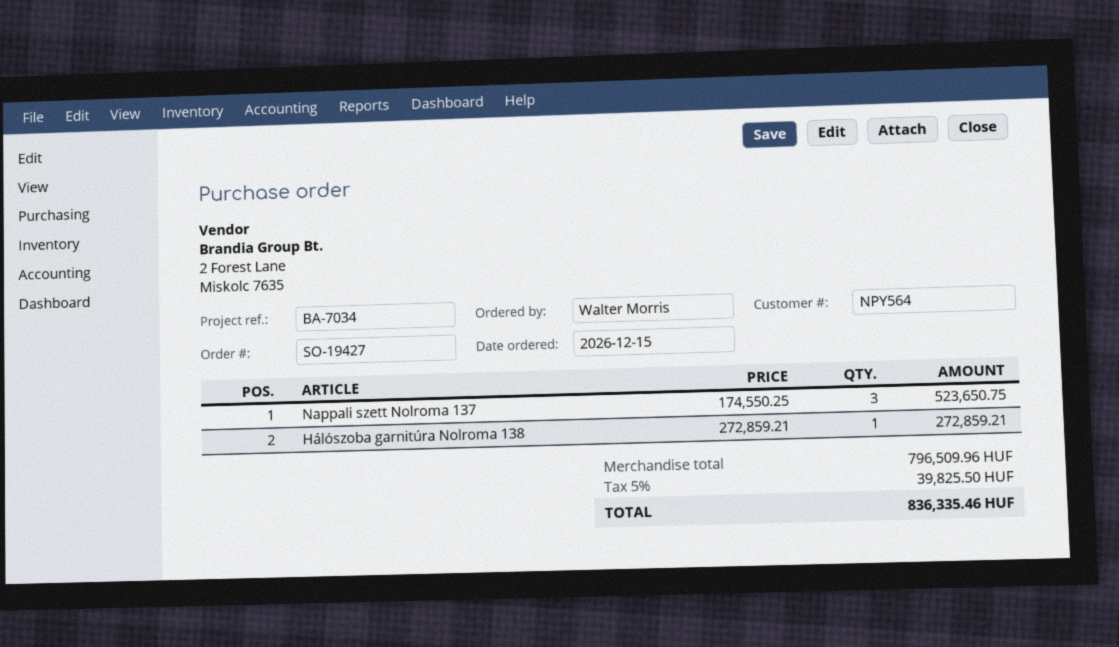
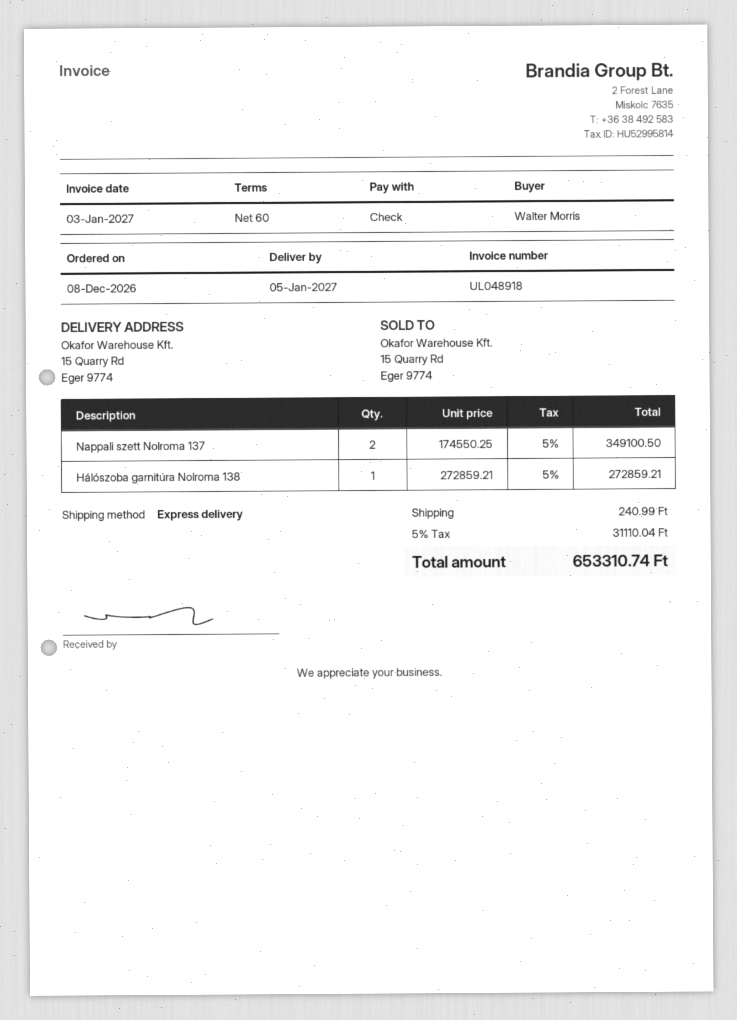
order date: 2026-12-15 -> 2026-12-08
Nappali szett Nolroma 137: 3 x 174550.25 = 523650.75 -> 2 x 174550.25 = 349100.50
shipping: none -> 240.99
tax: 5% = 39825.50 -> 5% = 31110.04
total: 836335.46 -> 653310.74

